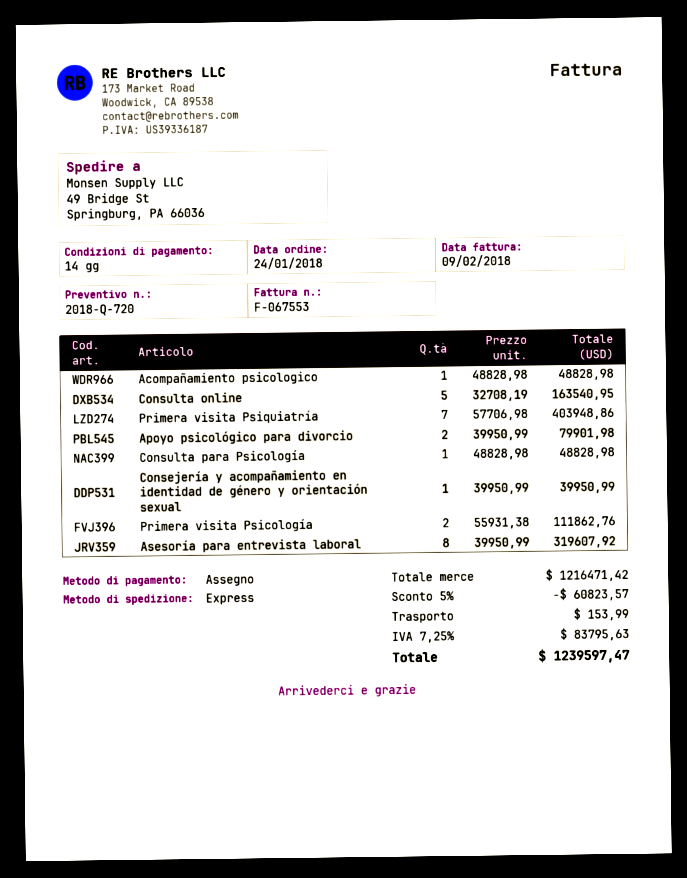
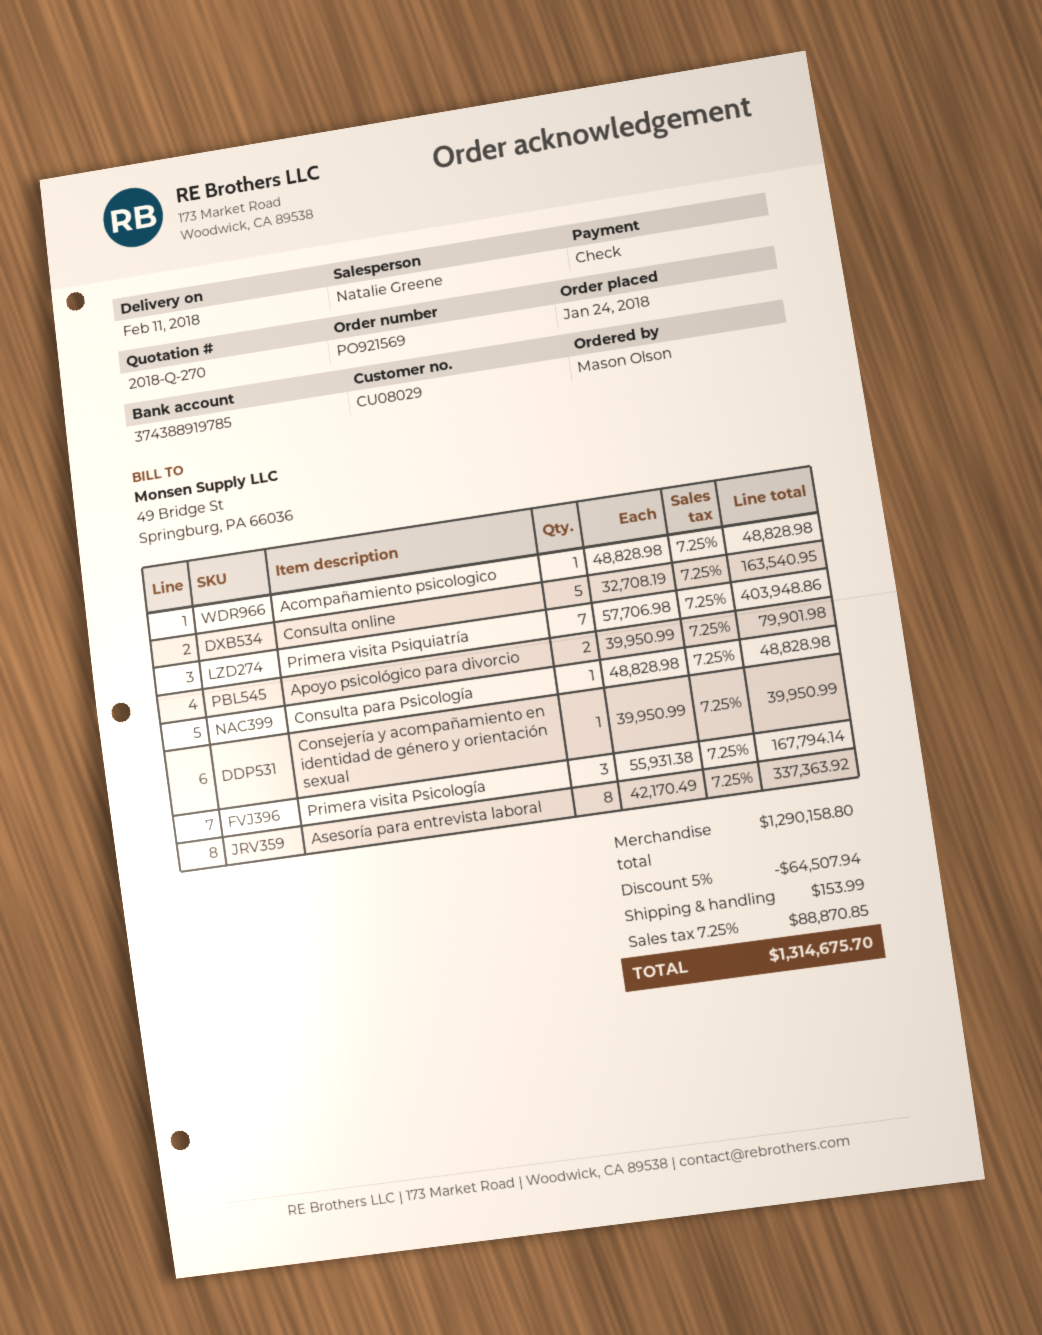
quote number: 2018-Q-720 -> 2018-Q-270
Primera visita Psicología: 2 x 55931.38 = 111862.76 -> 3 x 55931.38 = 167794.14
Asesoría para entrevista laboral: 8 x 39950.99 = 319607.92 -> 8 x 42170.49 = 337363.92
subtotal: 1216471.42 -> 1290158.80
discount: 5% = 60823.57 -> 5% = 64507.94
tax: 7.25% = 83795.63 -> 7.25% = 88870.85
total: 1239597.47 -> 1314675.70

